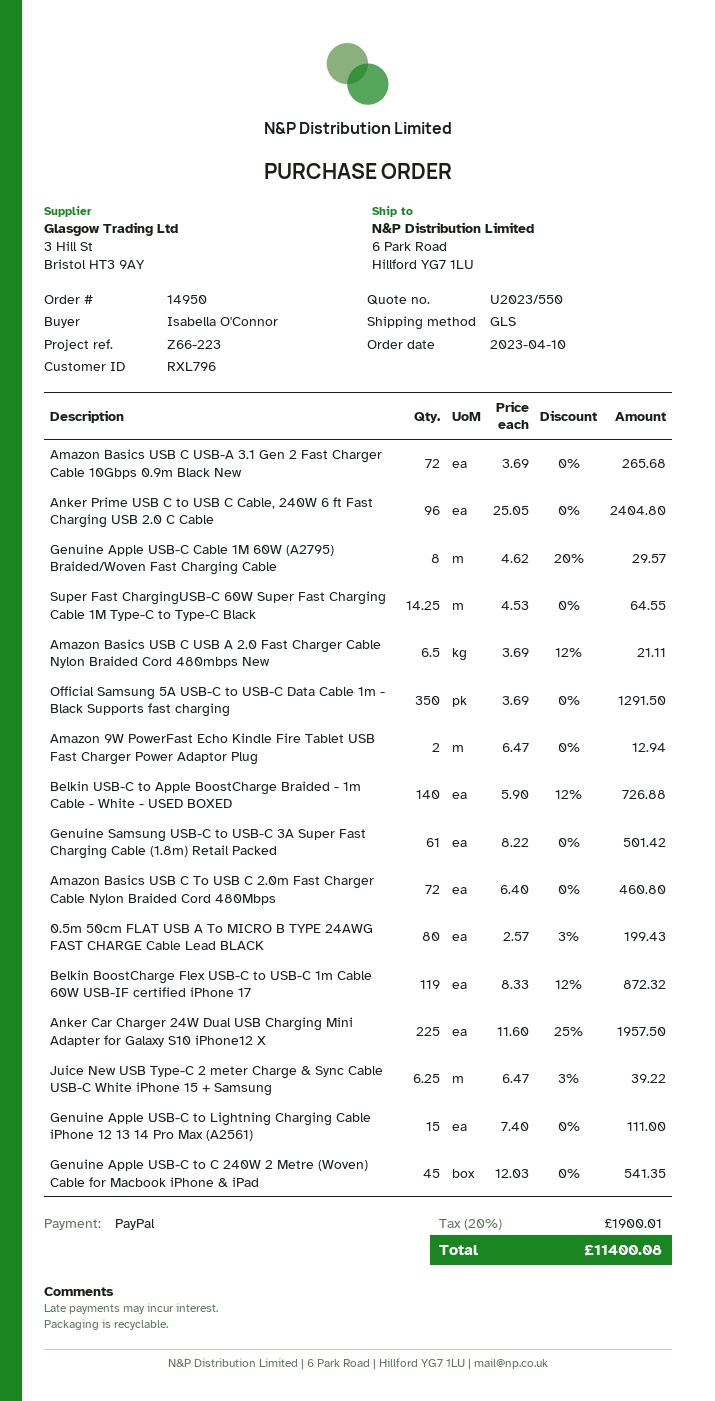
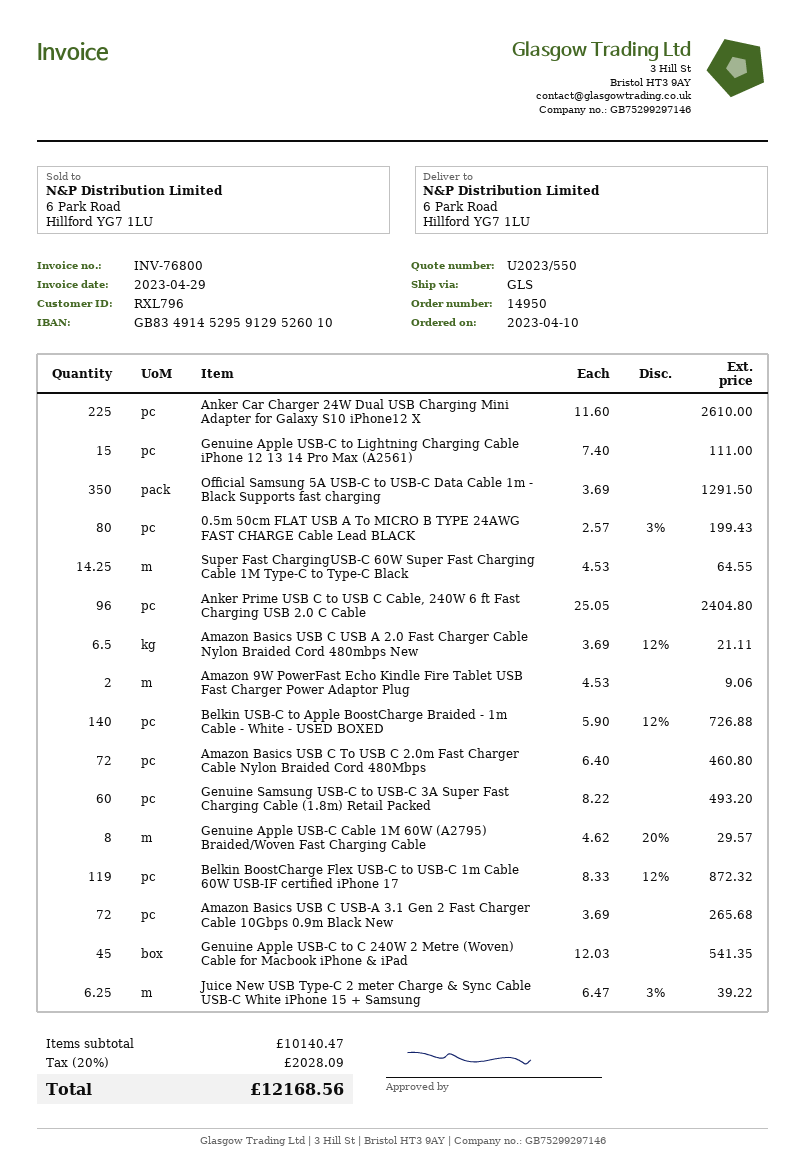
Amazon 9W PowerFast Echo Kindle Fire Tablet USB Fast Charger Power Adaptor Plug: 2 x 6.47 = 12.94 -> 2 x 4.53 = 9.06
Genuine Samsung USB-C to USB-C 3A Super Fast Charging Cable (1.8m) Retail Packed: 61 x 8.22 = 501.42 -> 60 x 8.22 = 493.20
Anker Car Charger 24W Dual USB Charging Mini Adapter for Galaxy S10 iPhone12 X: 225 x 11.60 - 25% = 1957.50 -> 225 x 11.60 = 2610.00
tax: 20% = 1900.01 -> 20% = 2028.09
total: 11400.08 -> 12168.56

